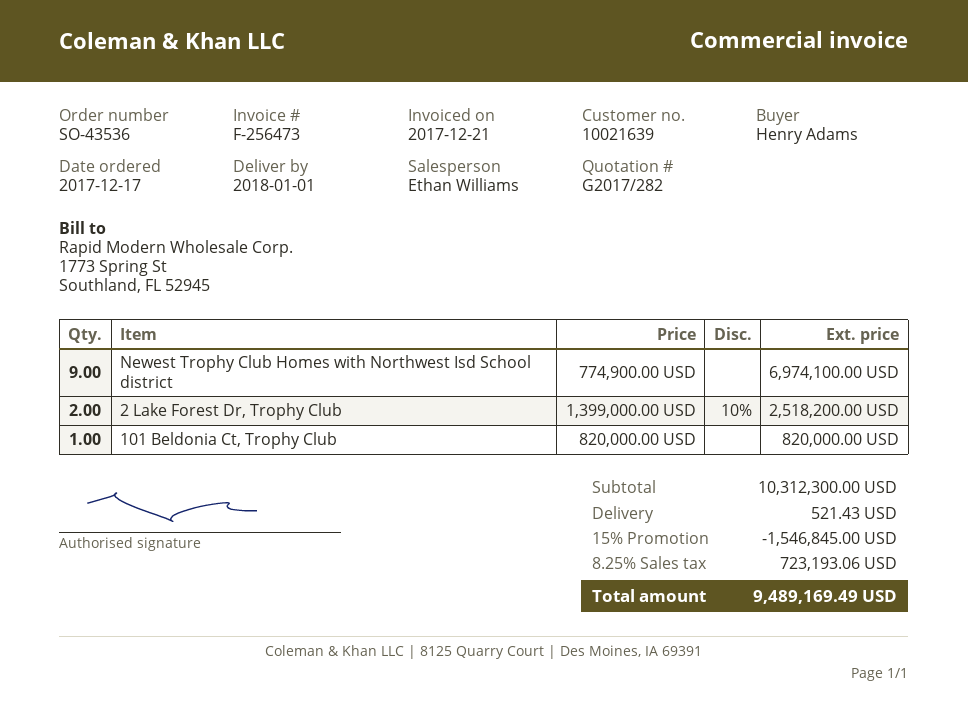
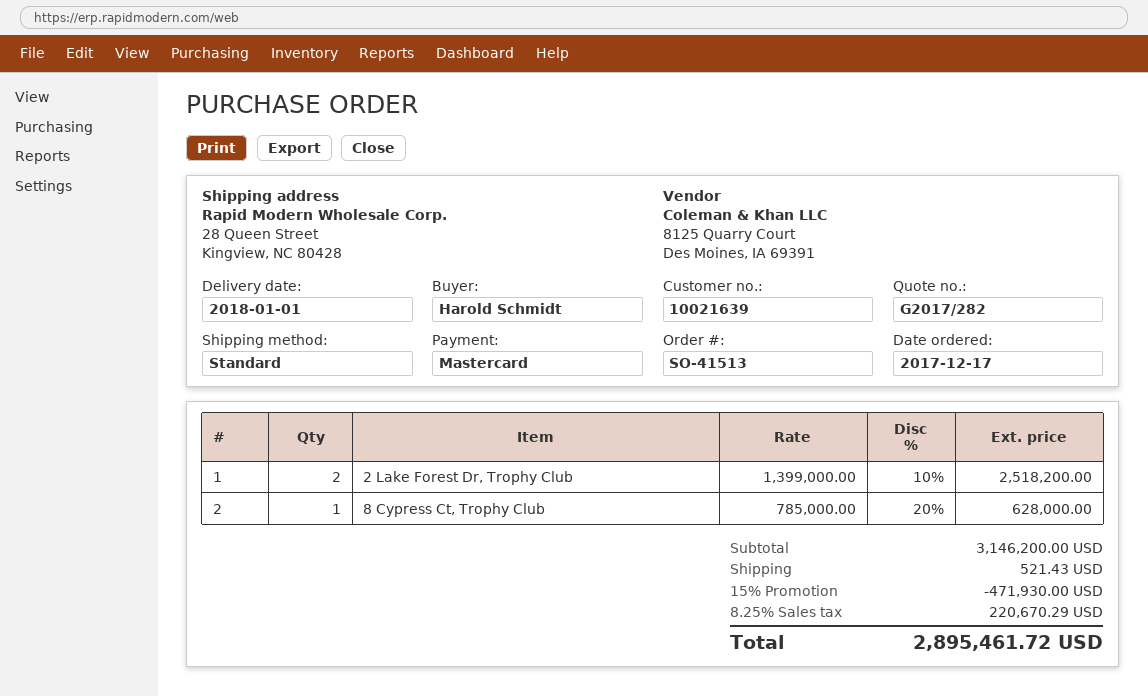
order number: SO-43536 -> SO-41513
ordered by: Henry Adams -> Harold Schmidt
Newest Trophy Club Homes with Northwest Isd School district: 9 x 774900.00 = 6974100.00 -> none
101 Beldonia Ct, Trophy Club: 1 x 820000.00 = 820000.00 -> none
8 Cypress Ct, Trophy Club: none -> 1 x 785000.00 - 20% = 628000.00
subtotal: 10312300.00 -> 3146200.00
discount: 15% = 1546845.00 -> 15% = 471930.00
tax: 8.25% = 723193.06 -> 8.25% = 220670.29
total: 9489169.49 -> 2895461.72

